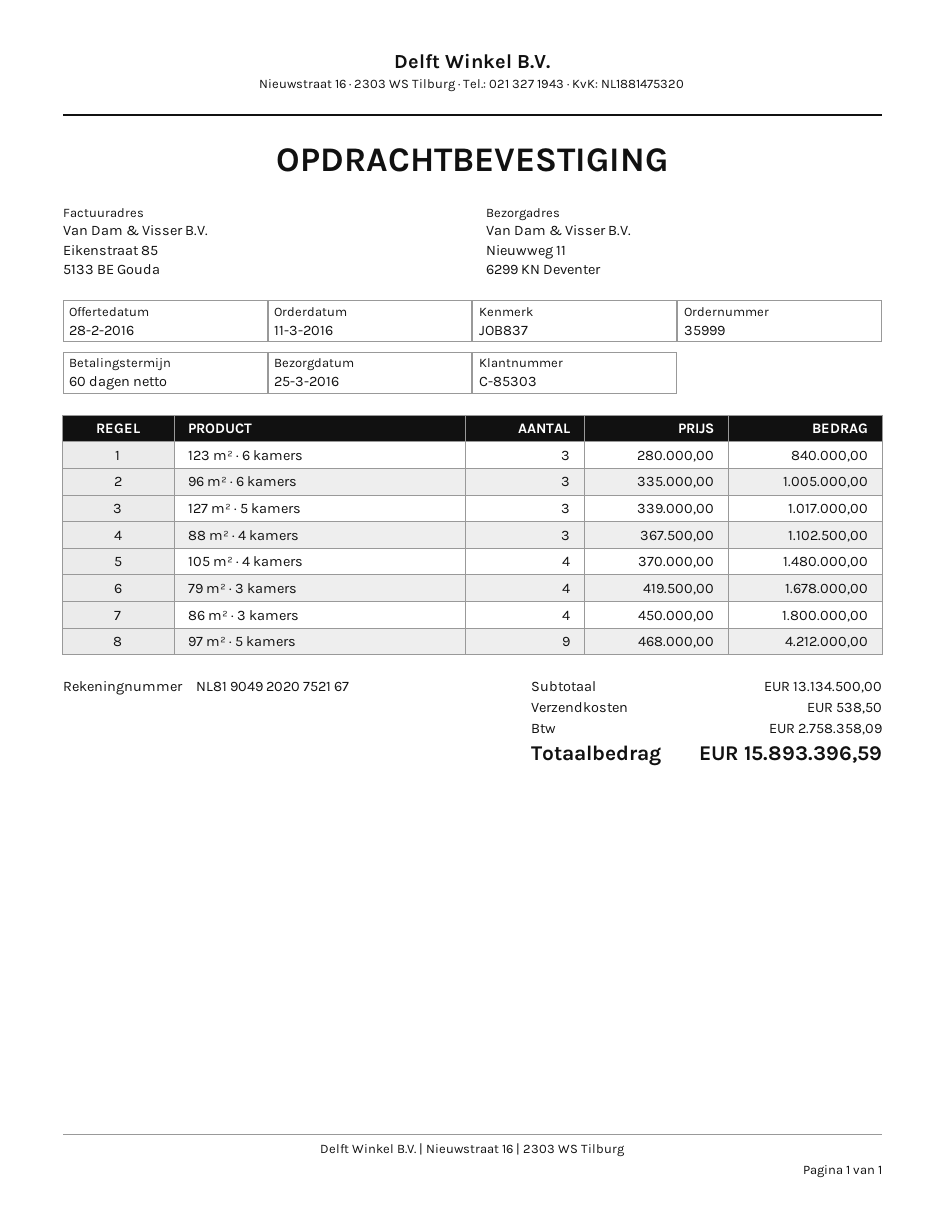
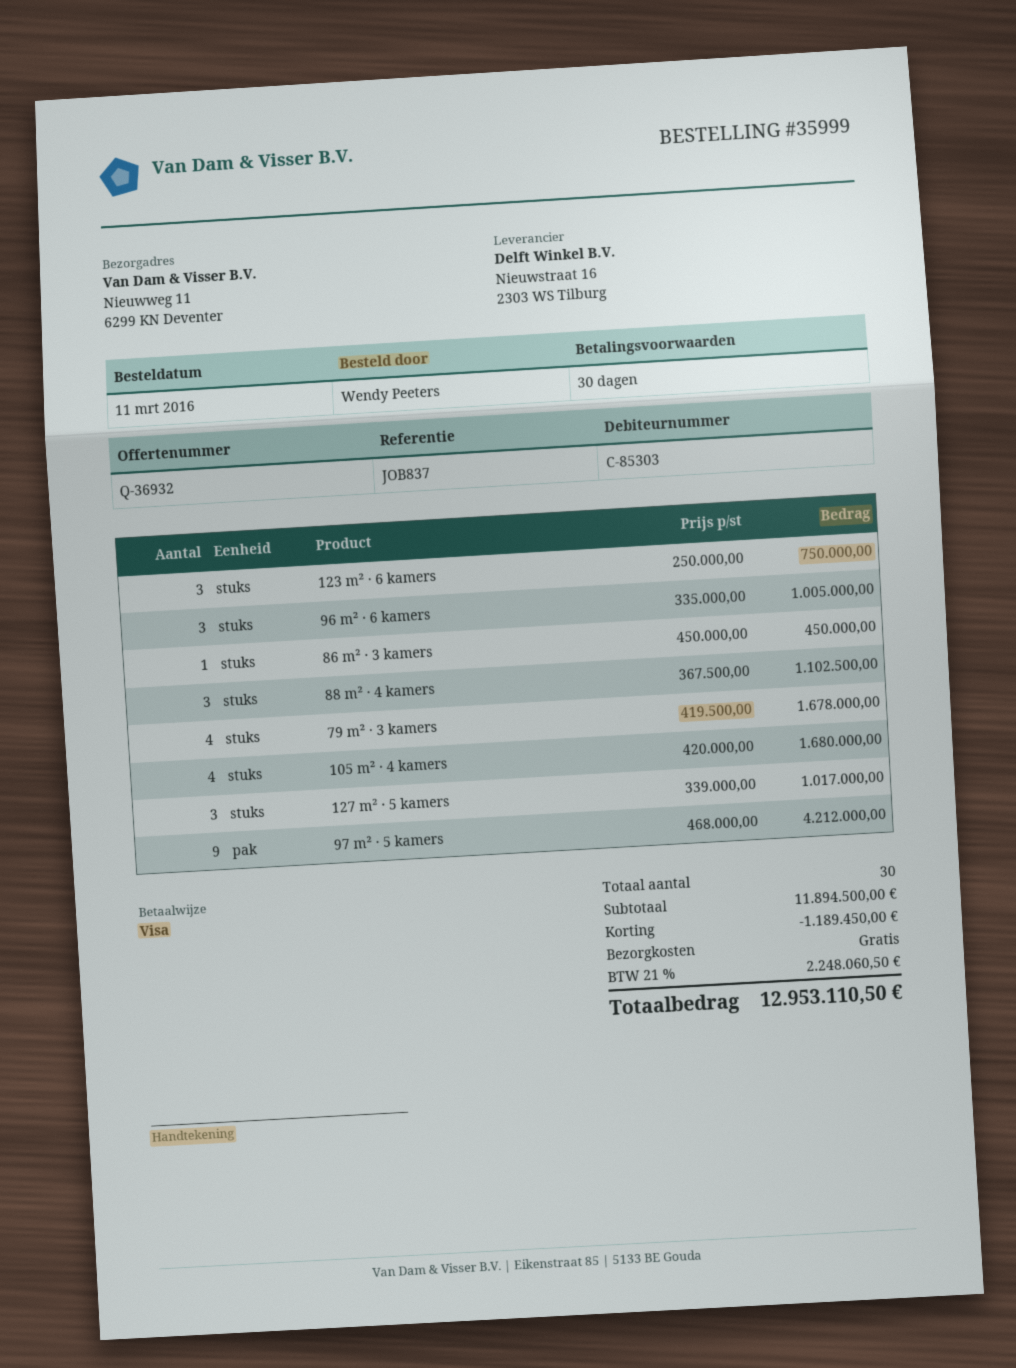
payment terms: 60 days -> 30 days
123 m² · 6 kamers: 3 x 280000.00 = 840000.00 -> 3 x 250000.00 = 750000.00
105 m² · 4 kamers: 4 x 370000.00 = 1480000.00 -> 4 x 420000.00 = 1680000.00
86 m² · 3 kamers: 4 x 450000.00 = 1800000.00 -> 1 x 450000.00 = 450000.00
subtotal: 13134500.00 -> 11894500.00
discount: none -> 1189450.00
shipping: 538.50 -> 0.00
tax: 2758358.09 -> 2248060.50
total: 15893396.59 -> 12953110.50

